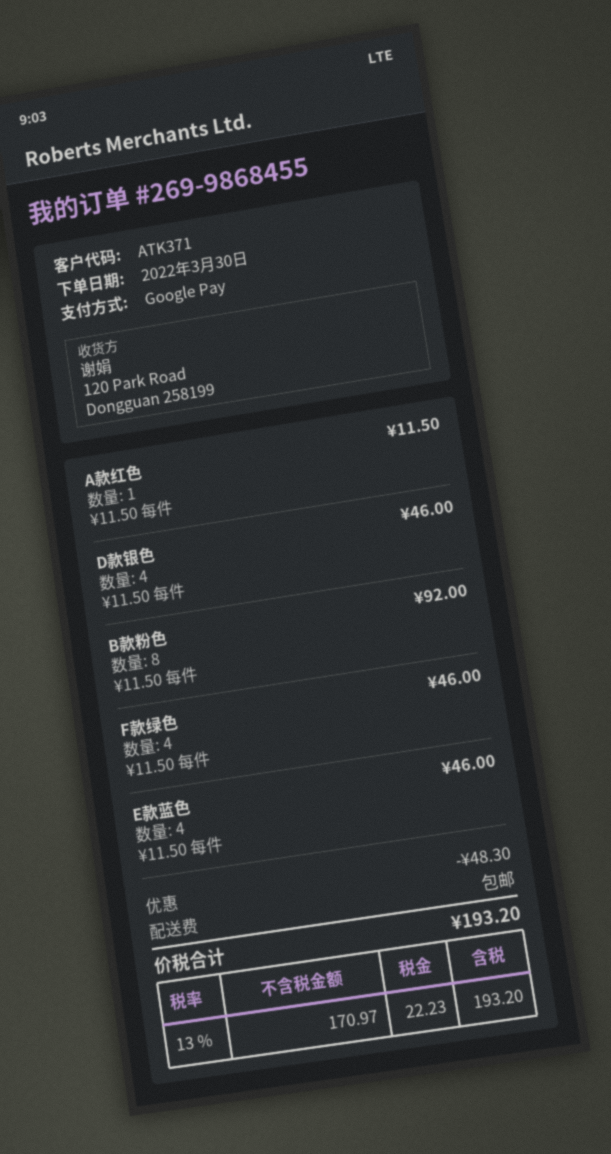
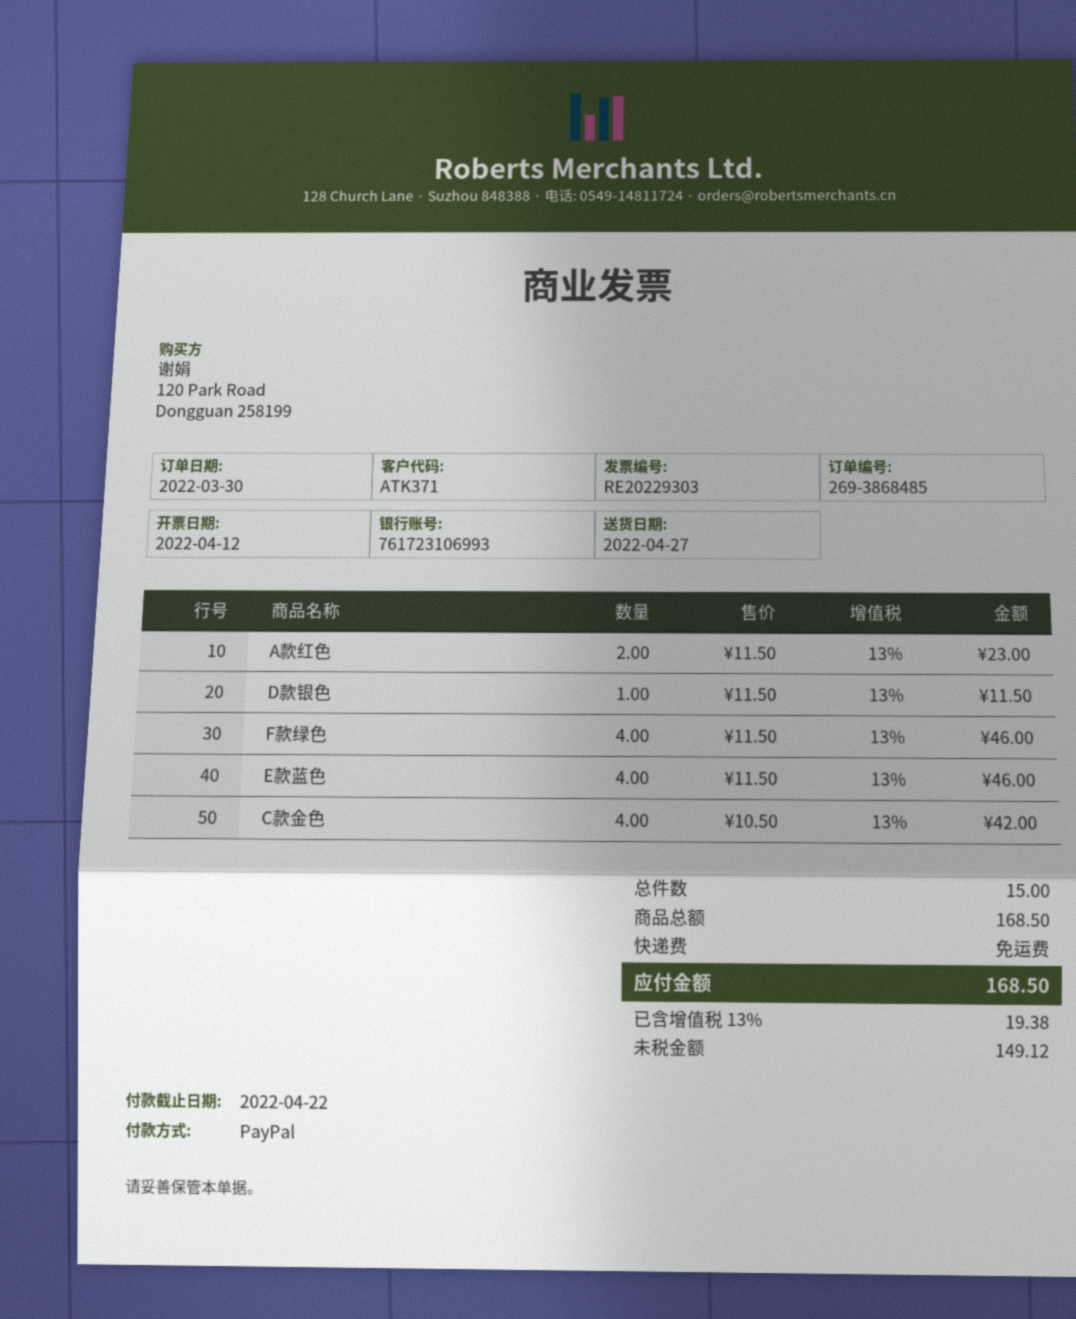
order number: 269-9868455 -> 269-3868485
payment method: Google Pay -> PayPal
A款红色: 1 x 11.50 = 11.50 -> 2 x 11.50 = 23.00
D款银色: 4 x 11.50 = 46.00 -> 1 x 11.50 = 11.50
B款粉色: 8 x 11.50 = 92.00 -> none
C款金色: none -> 4 x 10.50 = 42.00
discount: 48.30 -> none
net: 170.97 -> 149.12
tax: 13% = 22.23 -> 13% = 19.38
total: 193.20 -> 168.50

